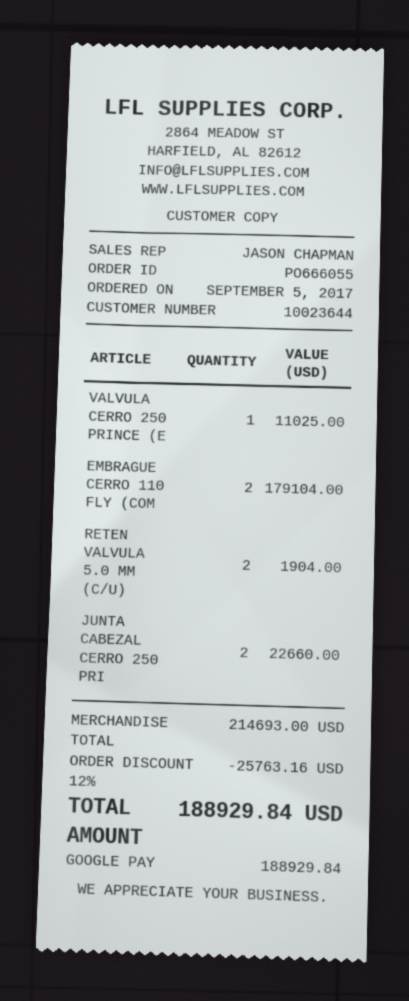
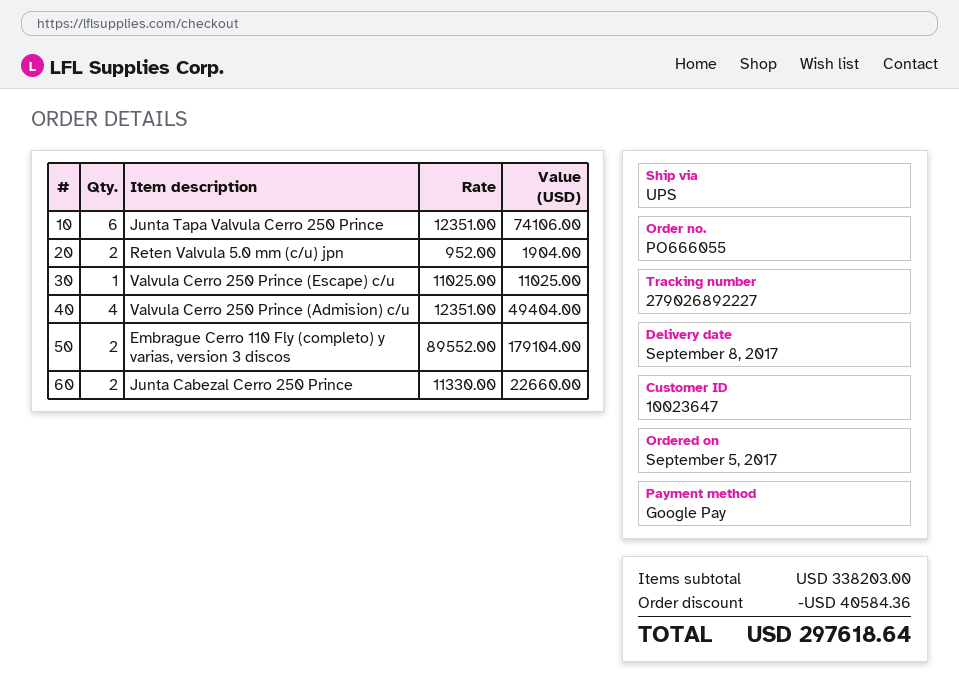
customer number: 10023644 -> 10023647
Junta Tapa Valvula Cerro 250 Prince: none -> 6 for 74106.00
Valvula Cerro 250 Prince (Admision) c/u: none -> 4 for 49404.00
subtotal: 214693.00 -> 338203.00
discount: 25763.16 -> 40584.36
total: 188929.84 -> 297618.64

